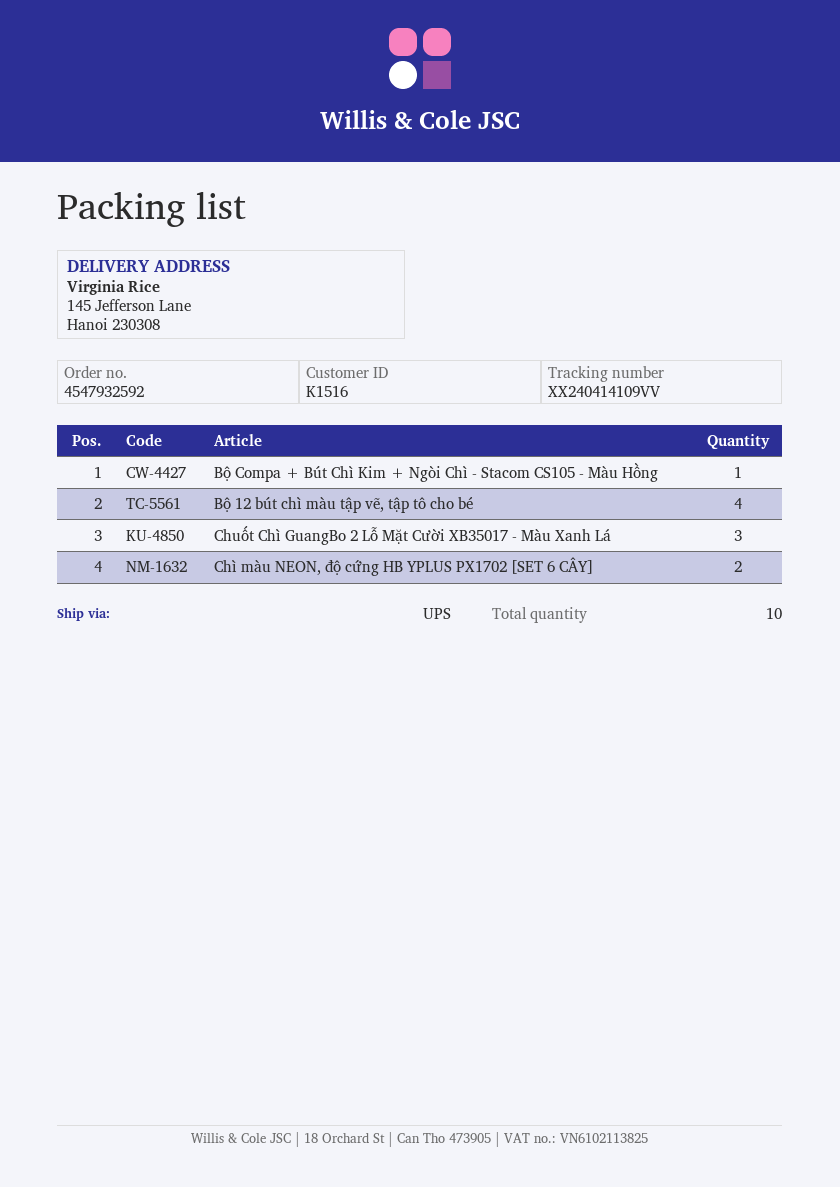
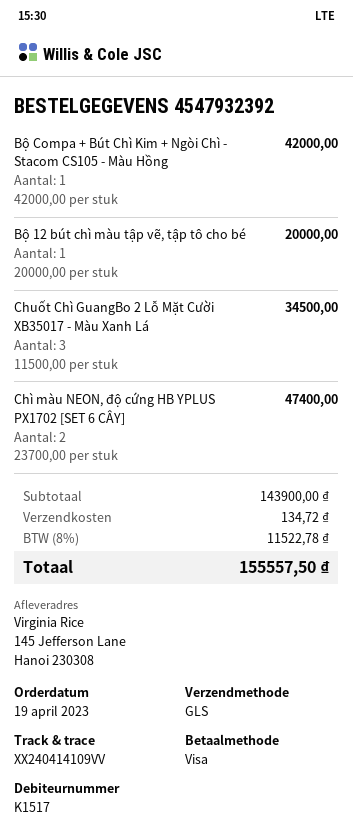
order number: 4547932592 -> 4547932392
customer number: K1516 -> K1517
shipping method: UPS -> GLS
Bộ 12 bút chì màu tập vẽ, tập tô cho bé: 4 -> 1

